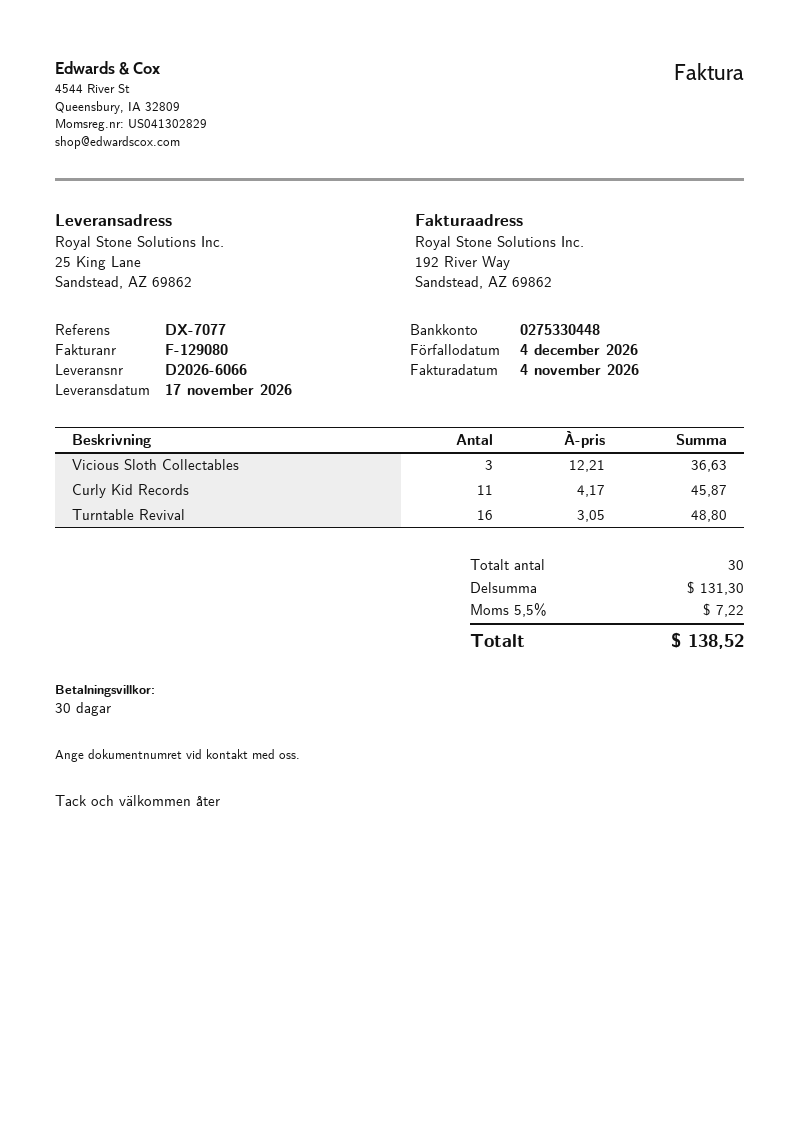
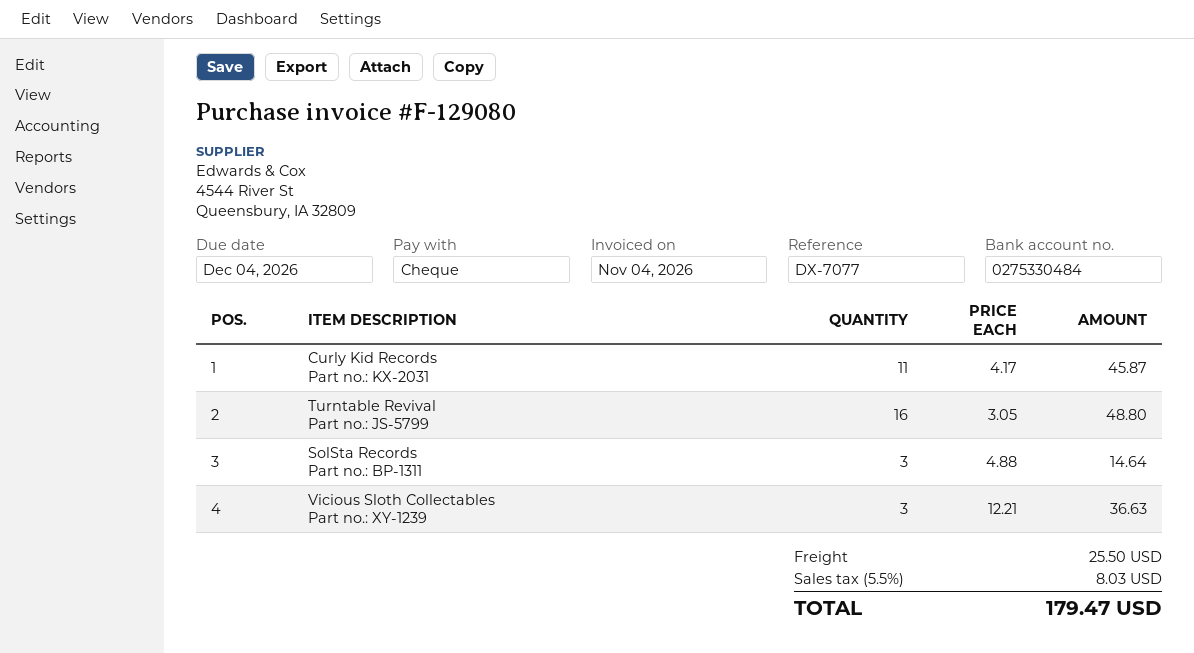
bank account: 0275330448 -> 0275330484
SolSta Records: none -> 3 x 4.88 = 14.64
shipping: none -> 25.50
tax: 5.5% = 7.22 -> 5.5% = 8.03
total: 138.52 -> 179.47

